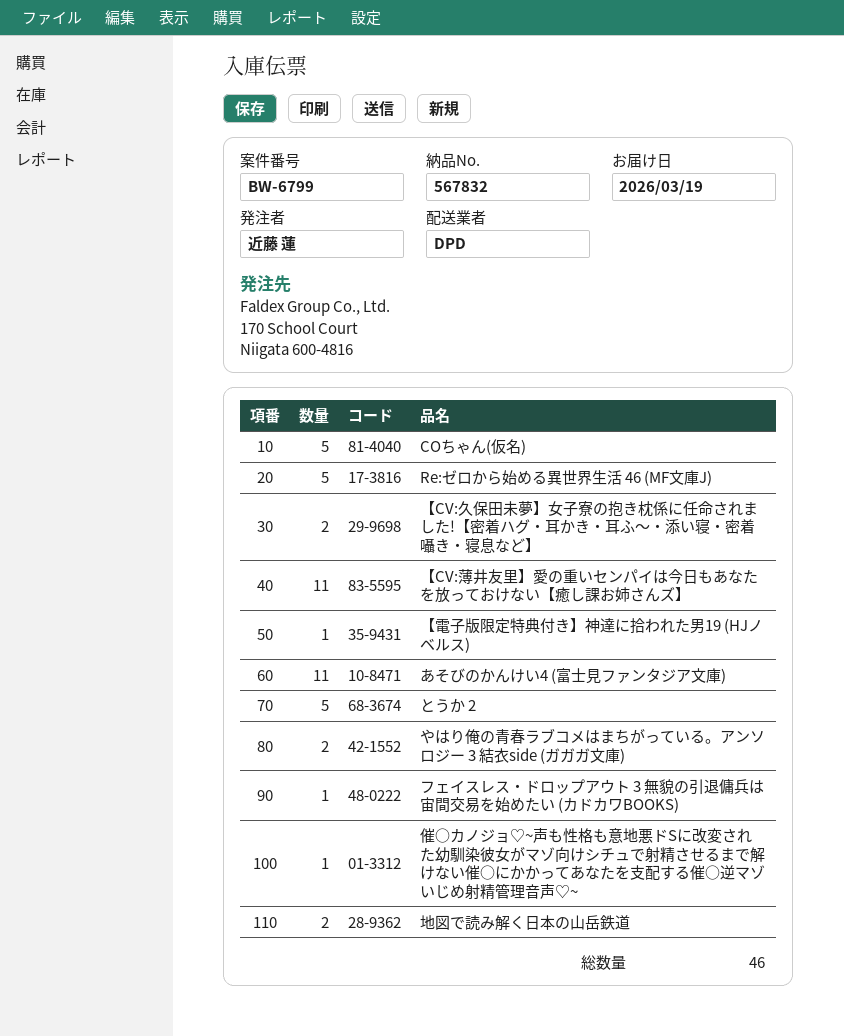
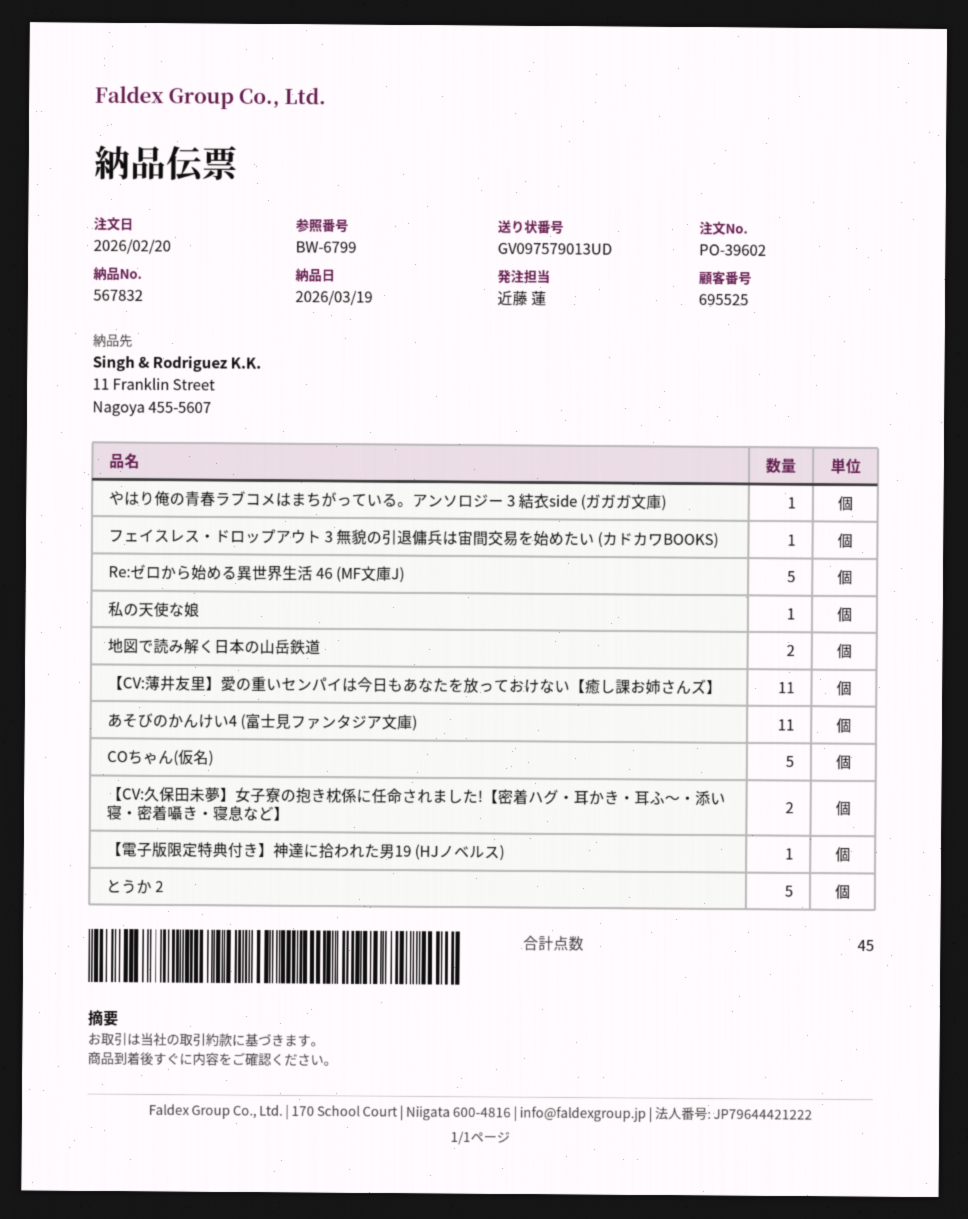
やはり俺の青春ラブコメはまちがっている。アンソロジー 3 結衣side (ガガガ文庫): 2 -> 1
催○カノジョ♡~声も性格も意地悪ドSに改変された幼馴染彼女がマゾ向けシチュで射精させるまで解けない催○にかかってあなたを支配する催○逆マゾいじめ射精管理音声♡~: 1 -> none
私の天使な娘: none -> 1
total quantity: 46 -> 45

